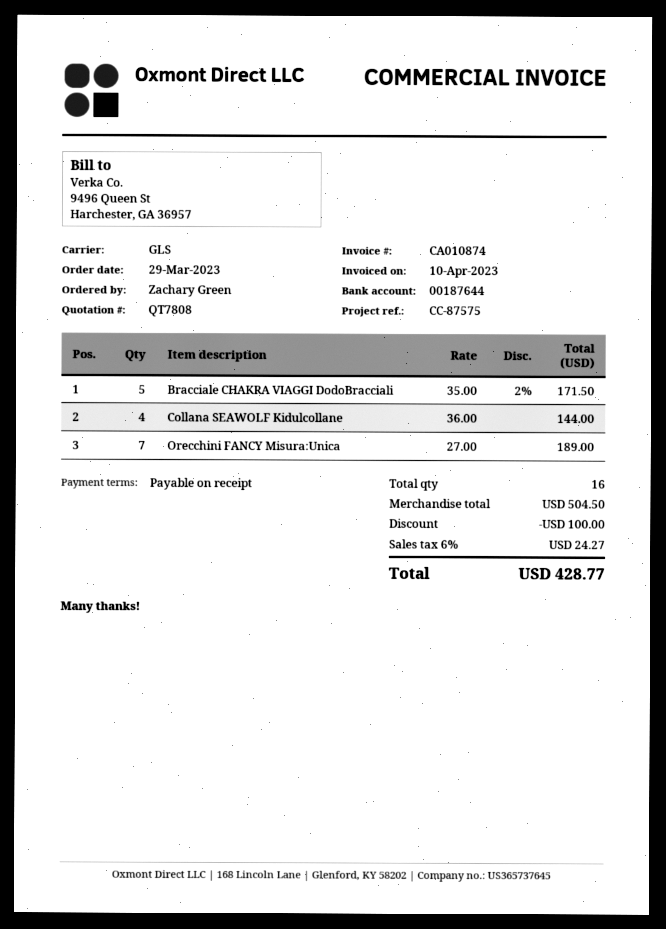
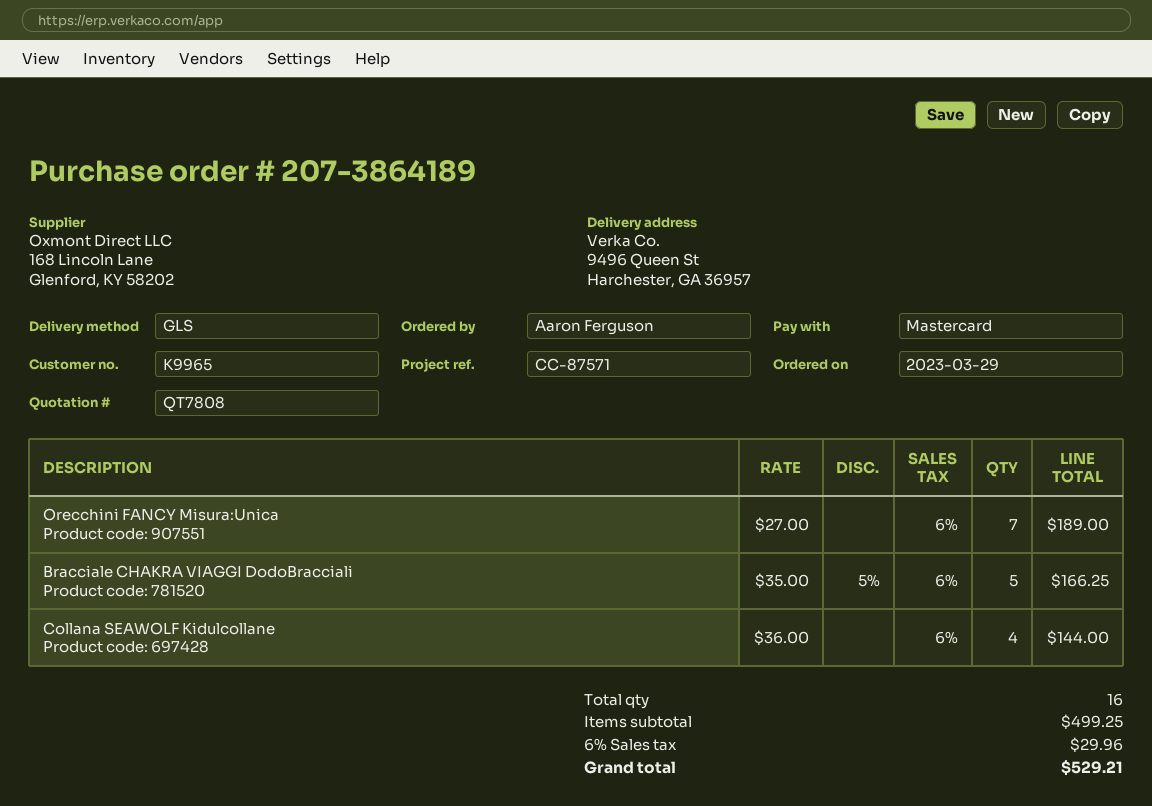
reference: CC-87575 -> CC-87571
ordered by: Zachary Green -> Aaron Ferguson
Bracciale CHAKRA VIAGGI DodoBracciali: 5 x 35.00 - 2% = 171.50 -> 5 x 35.00 - 5% = 166.25
subtotal: 504.50 -> 499.25
discount: 100.00 -> none
tax: 6% = 24.27 -> 6% = 29.96
total: 428.77 -> 529.21

